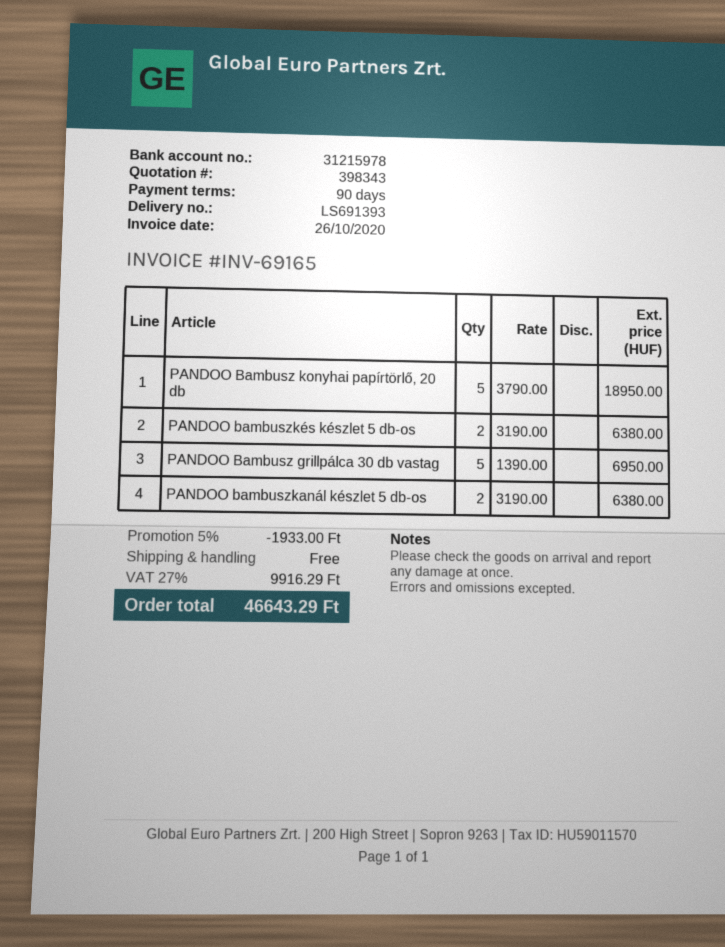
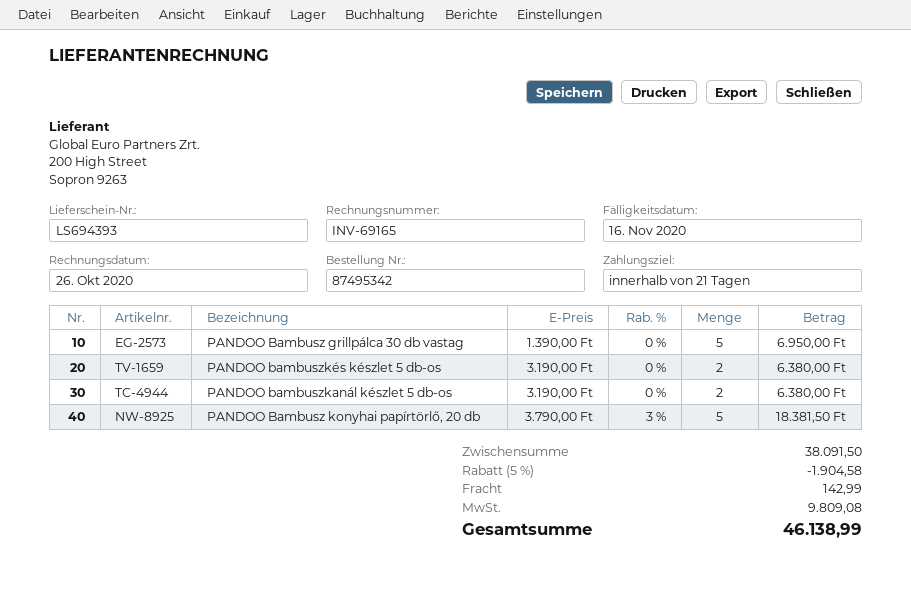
delivery note number: LS691393 -> LS694393
payment terms: 90 days -> 21 days
PANDOO Bambusz konyhai papírtörlő, 20 db: 5 x 3790.00 = 18950.00 -> 5 x 3790.00 - 3% = 18381.50
discount: 5% = 1933.00 -> 5% = 1904.58
shipping: 0.00 -> 142.99
tax: 9916.29 -> 9809.08
total: 46643.29 -> 46138.99

